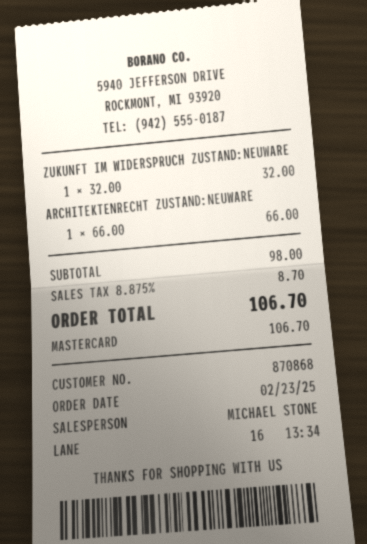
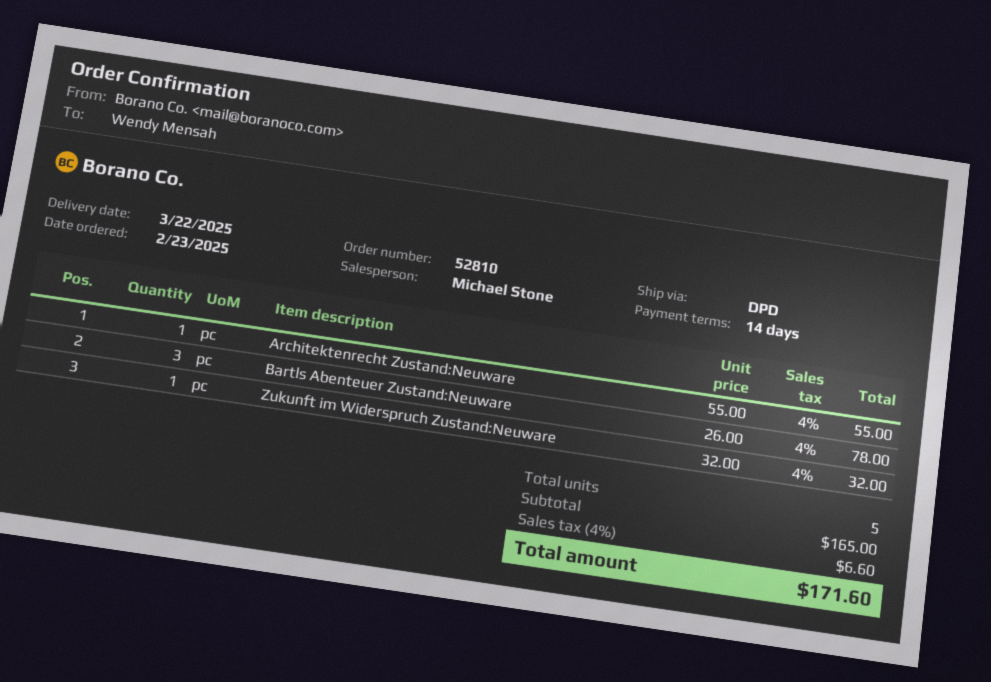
ARCHITEKTENRECHT ZUSTAND:NEUWARE: 1 x 66.00 = 66.00 -> 1 x 55.00 = 55.00
Bartls Abenteuer Zustand:Neuware: none -> 3 x 26.00 = 78.00
subtotal: 98.00 -> 165.00
tax: 8.875% = 8.70 -> 4% = 6.60
total: 106.70 -> 171.60

